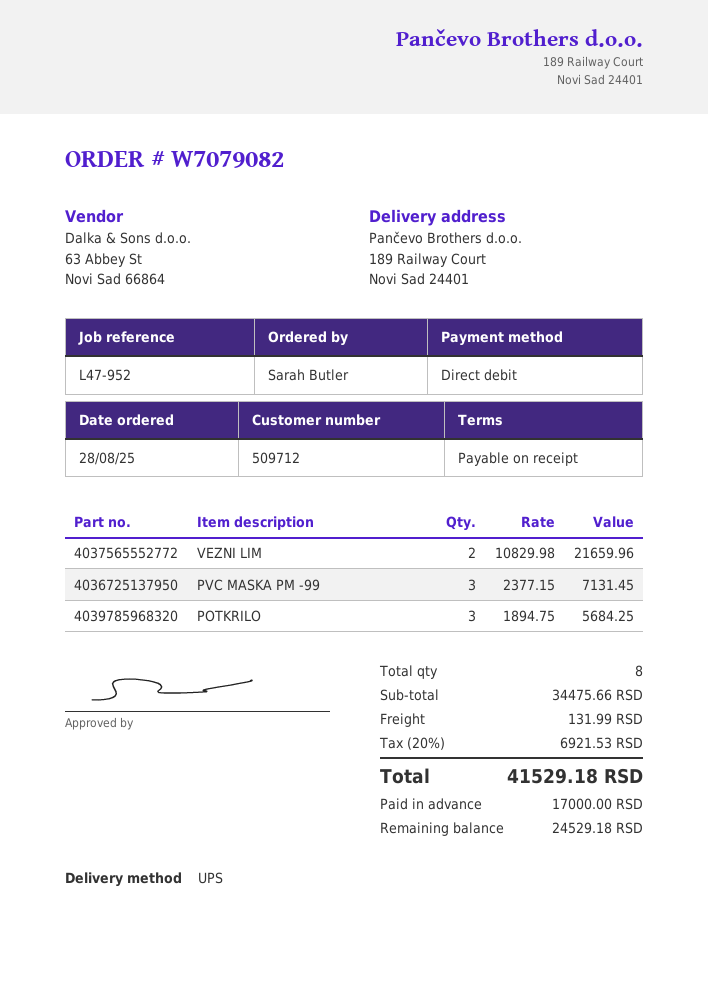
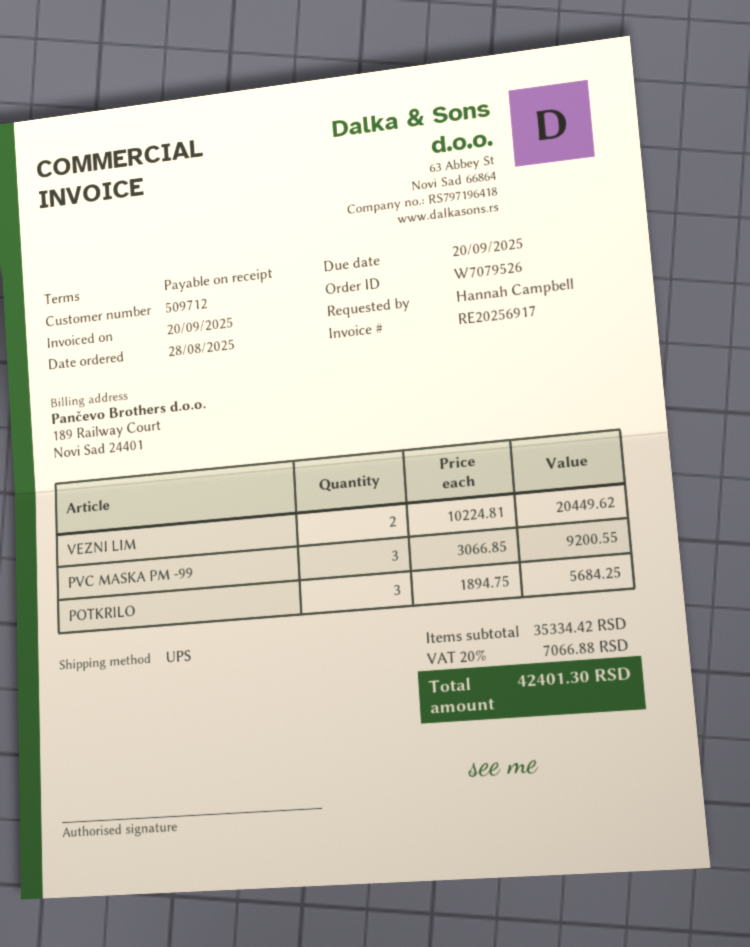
order number: W7079082 -> W7079526
ordered by: Sarah Butler -> Hannah Campbell
VEZNI LIM: 2 x 10829.98 = 21659.96 -> 2 x 10224.81 = 20449.62
PVC MASKA PM -99: 3 x 2377.15 = 7131.45 -> 3 x 3066.85 = 9200.55
subtotal: 34475.66 -> 35334.42
shipping: 131.99 -> none
tax: 20% = 6921.53 -> 20% = 7066.88
total: 41529.18 -> 42401.30

